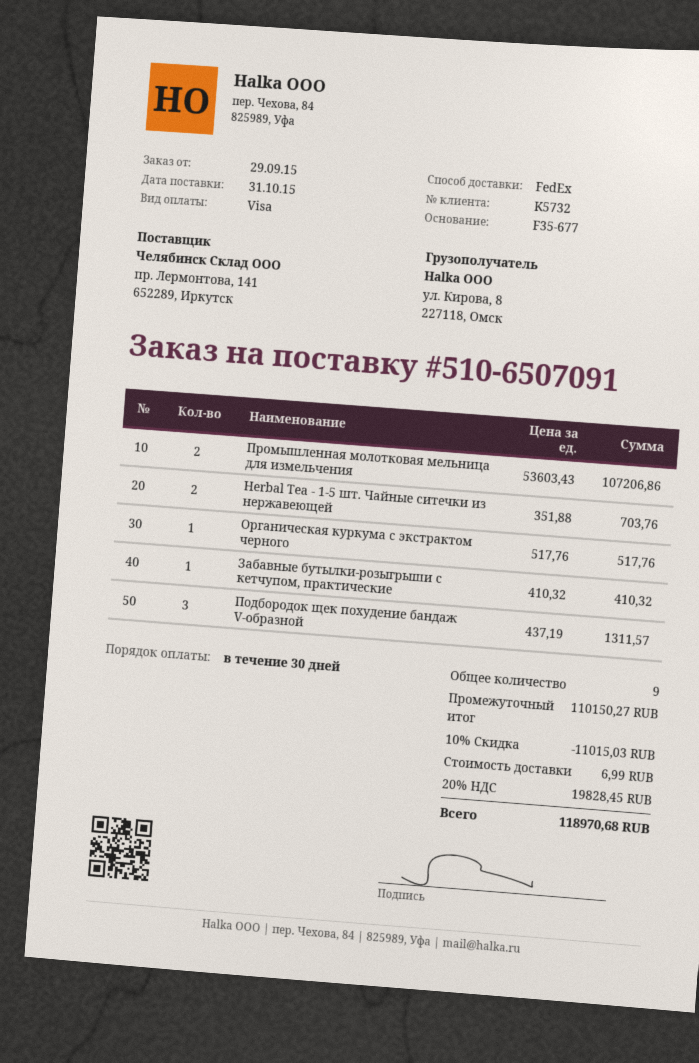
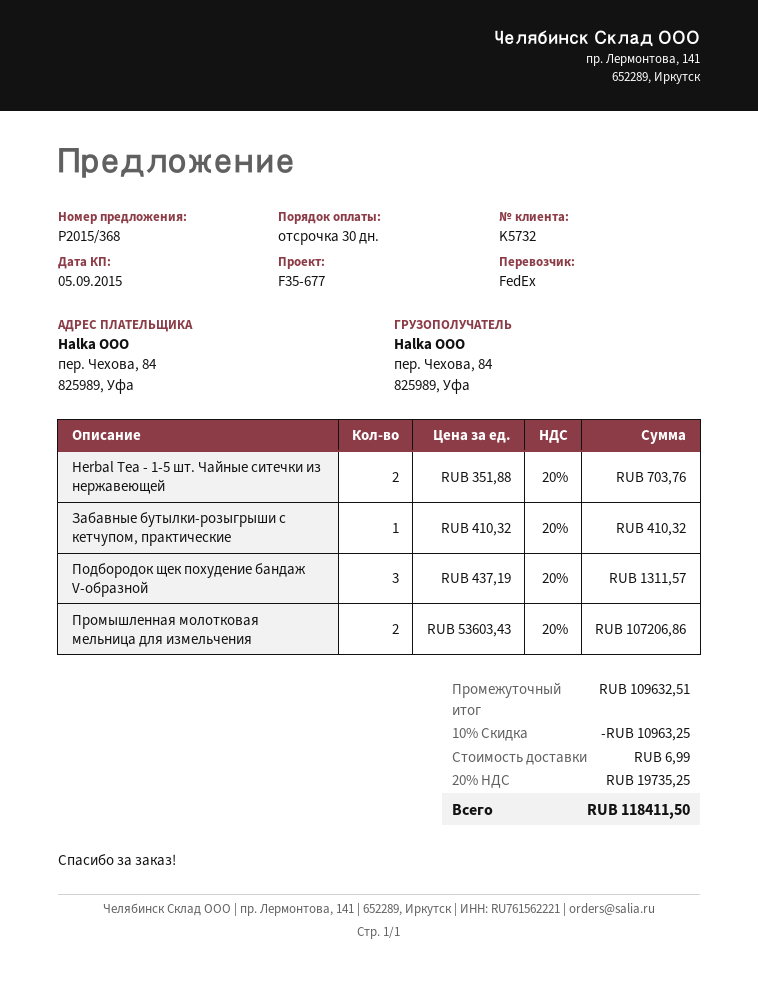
ship to: ул. Кирова, 8, 227118, Омск -> пер. Чехова, 84, 825989, Уфа
Органическая куркума с экстрактом черного: 1 x 517.76 = 517.76 -> none
subtotal: 110150.27 -> 109632.51
discount: 10% = 11015.03 -> 10% = 10963.25
tax: 20% = 19828.45 -> 20% = 19735.25
total: 118970.68 -> 118411.50

